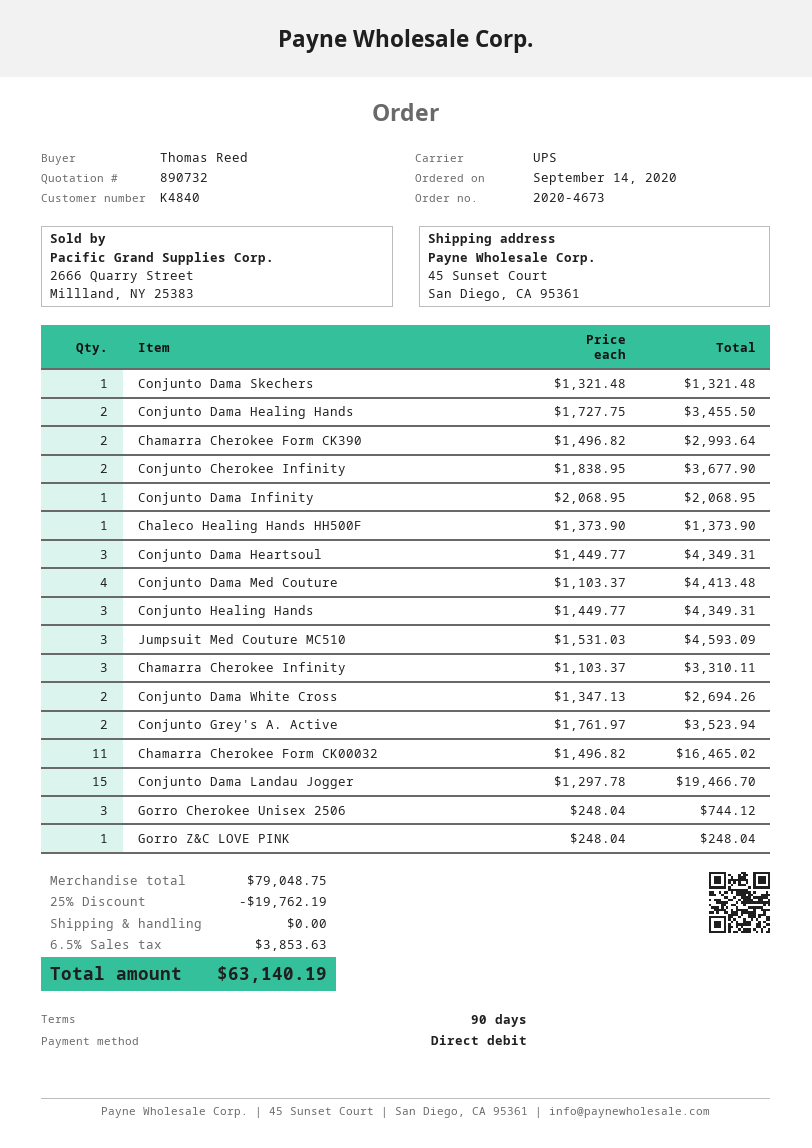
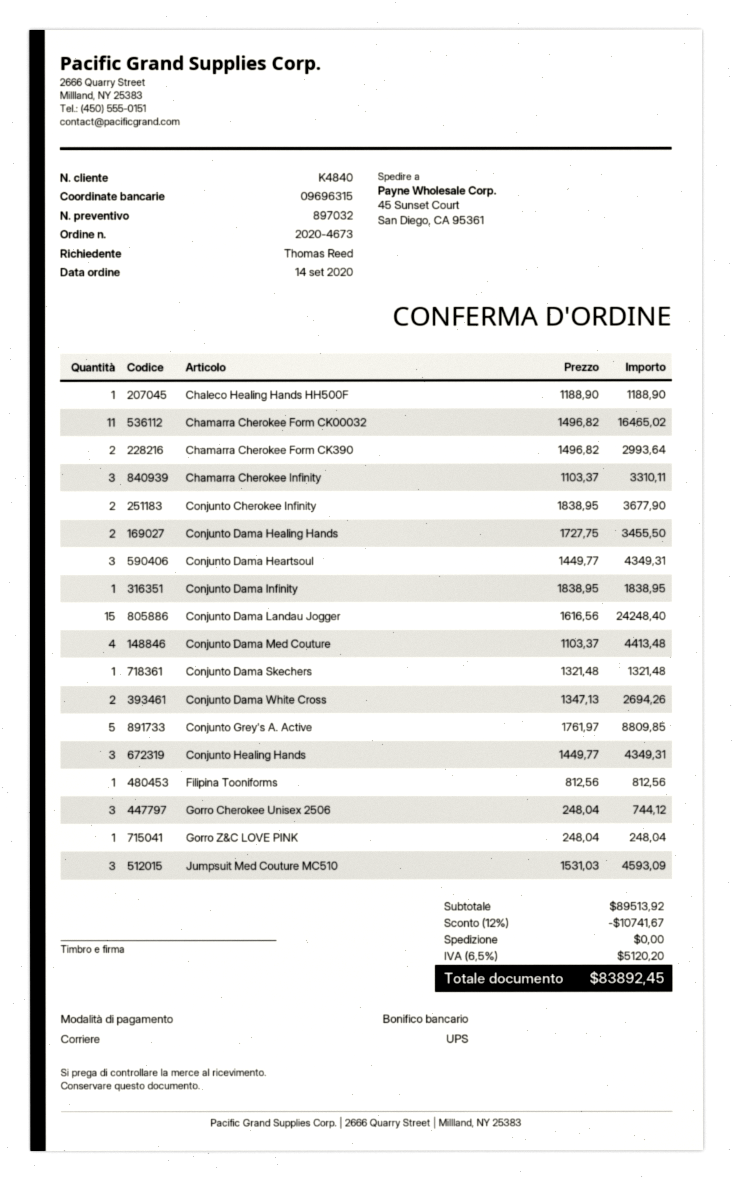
quote number: 890732 -> 897032
payment method: direct debit -> bank transfer
Conjunto Dama Infinity: 1 x 2068.95 = 2068.95 -> 1 x 1838.95 = 1838.95
Chaleco Healing Hands HH500F: 1 x 1373.90 = 1373.90 -> 1 x 1188.90 = 1188.90
Conjunto Grey's A. Active: 2 x 1761.97 = 3523.94 -> 5 x 1761.97 = 8809.85
Conjunto Dama Landau Jogger: 15 x 1297.78 = 19466.70 -> 15 x 1616.56 = 24248.40
Filipina Tooniforms: none -> 1 x 812.56 = 812.56
subtotal: 79048.75 -> 89513.92
discount: 25% = 19762.19 -> 12% = 10741.67
tax: 6.5% = 3853.63 -> 6.5% = 5120.20
total: 63140.19 -> 83892.45

